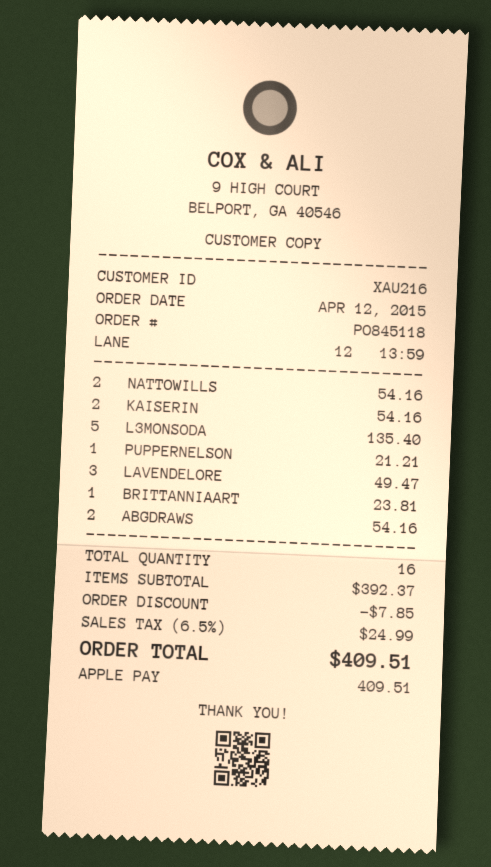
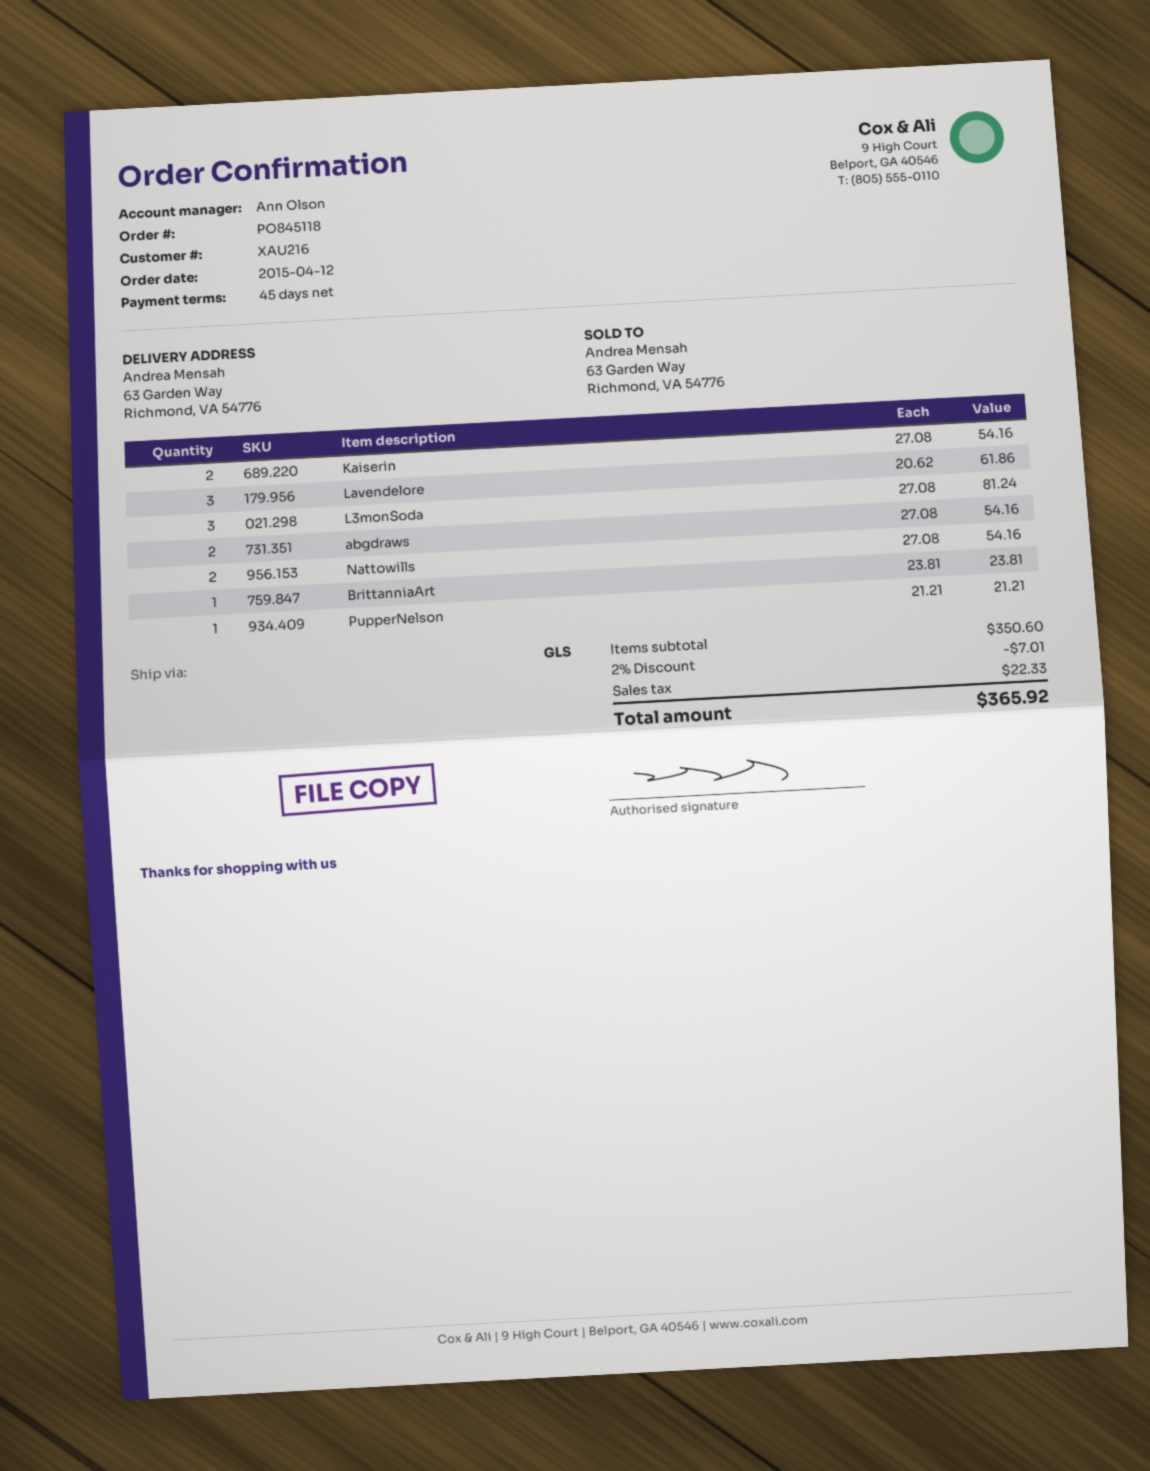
L3MONSODA: 5 for 135.40 -> 3 for 81.24
LAVENDELORE: 3 for 49.47 -> 3 for 61.86
subtotal: 392.37 -> 350.60
discount: 7.85 -> 7.01
tax: 24.99 -> 22.33
total: 409.51 -> 365.92

